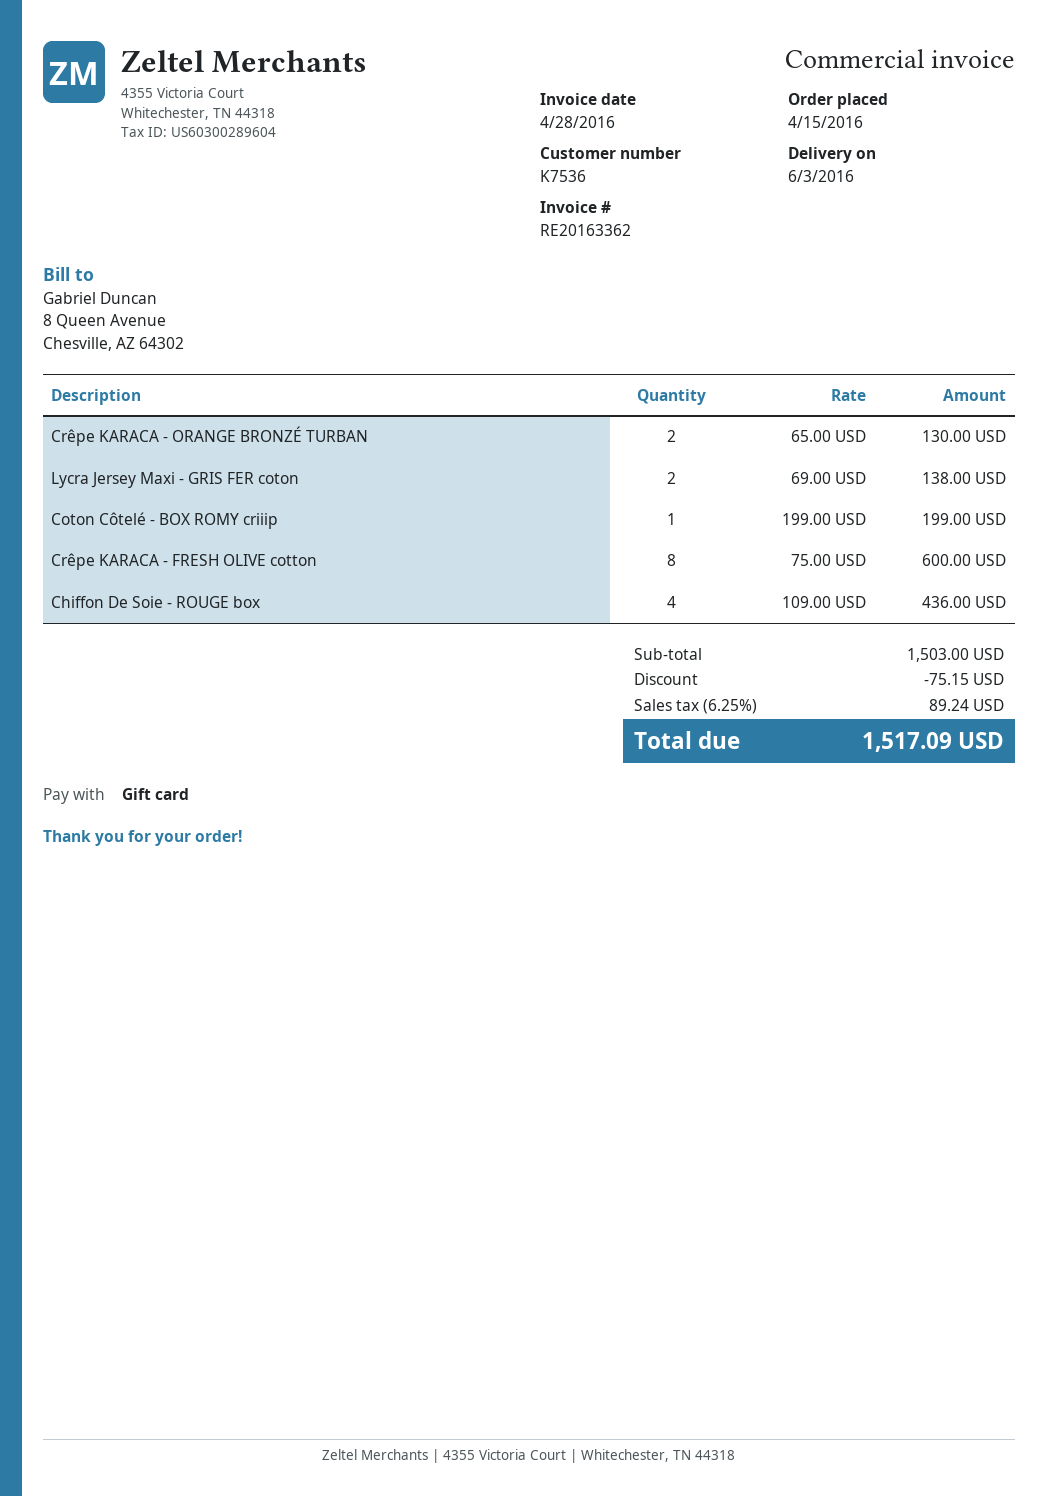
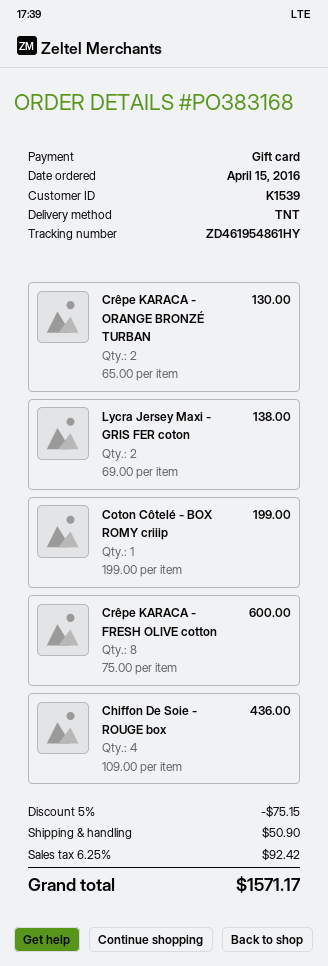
customer number: K7536 -> K1539
shipping: none -> 50.90
tax: 6.25% = 89.24 -> 6.25% = 92.42
total: 1517.09 -> 1571.17

